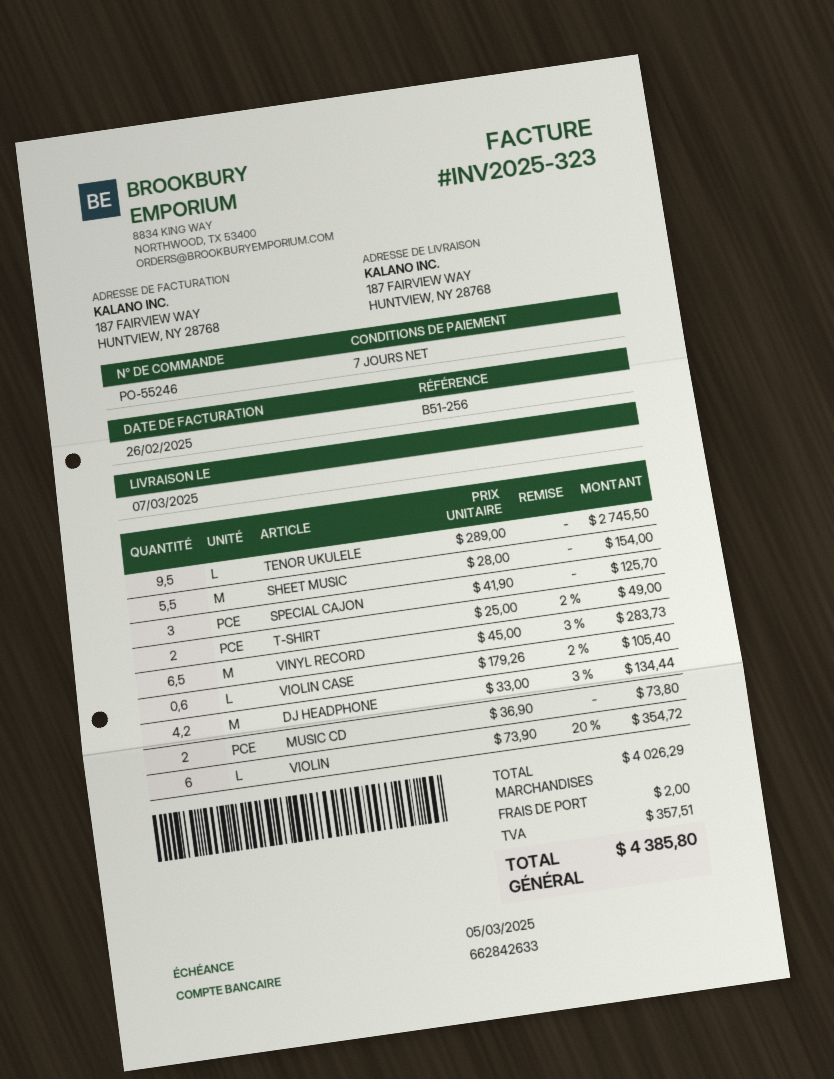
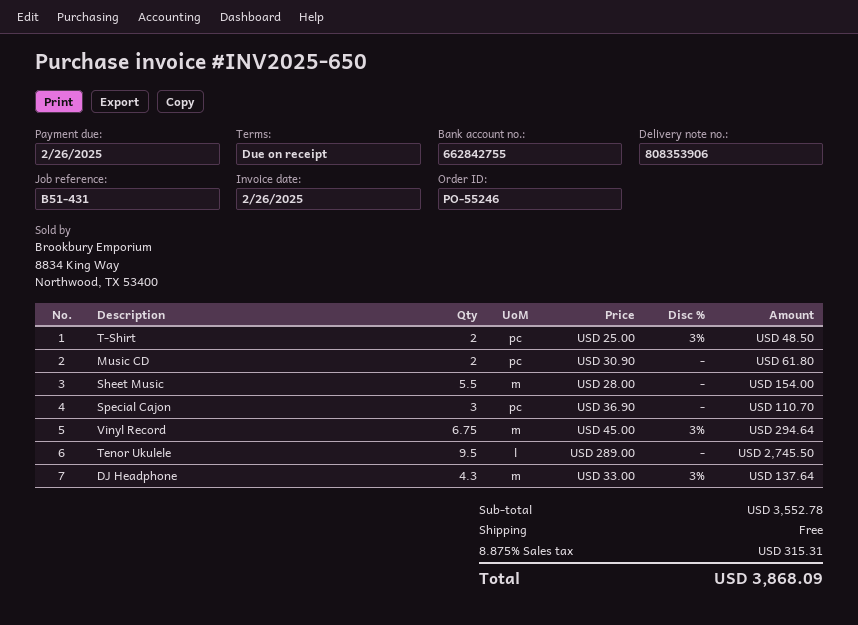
invoice number: INV2025-323 -> INV2025-650
payment terms: 7 days -> on receipt
due date: 2025-03-05 -> 2025-02-26
reference: B51-256 -> B51-431
bank account: 662842633 -> 662842755
SPECIAL CAJON: 3 x 41.90 = 125.70 -> 3 x 36.90 = 110.70
T-SHIRT: 2 x 25.00 - 2% = 49.00 -> 2 x 25.00 - 3% = 48.50
VINYL RECORD: 6.5 x 45.00 - 3% = 283.73 -> 6.75 x 45.00 - 3% = 294.64
VIOLIN CASE: 0.6 x 179.26 - 2% = 105.40 -> none
DJ HEADPHONE: 4.2 x 33.00 - 3% = 134.44 -> 4.3 x 33.00 - 3% = 137.64
MUSIC CD: 2 x 36.90 = 73.80 -> 2 x 30.90 = 61.80
VIOLIN: 6 x 73.90 - 20% = 354.72 -> none
subtotal: 4026.29 -> 3552.78
shipping: 2.00 -> 0.00
tax: 357.51 -> 315.31
total: 4385.80 -> 3868.09

